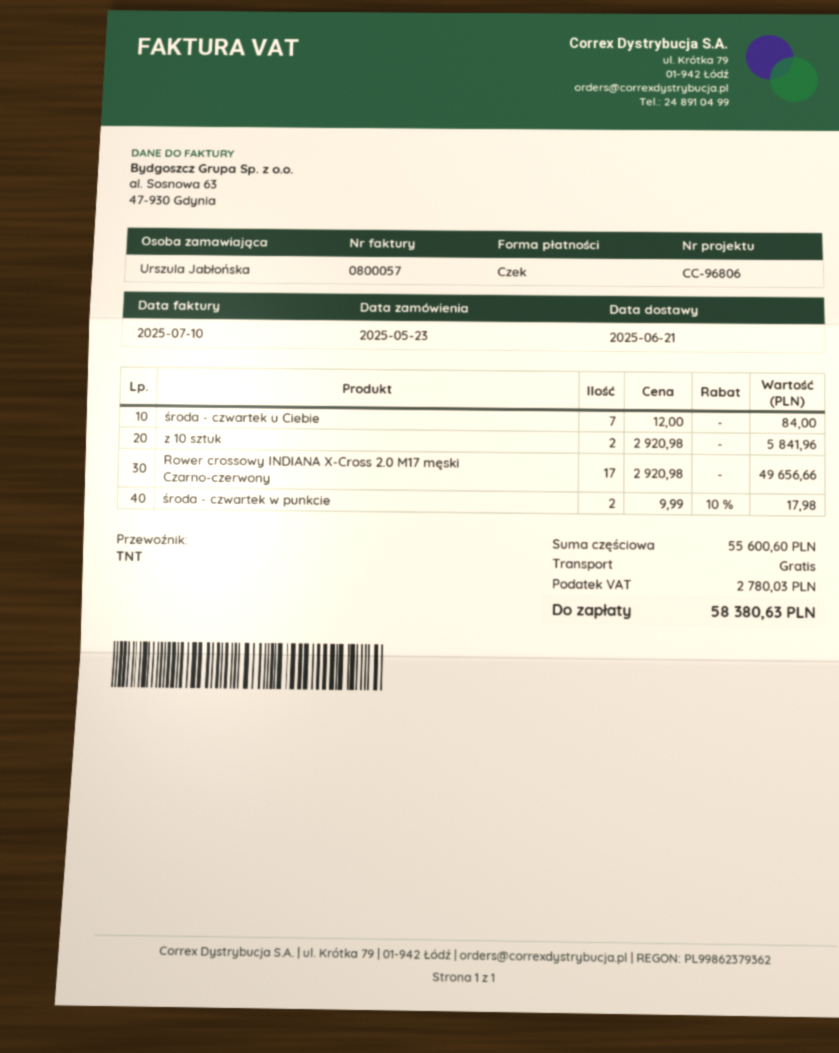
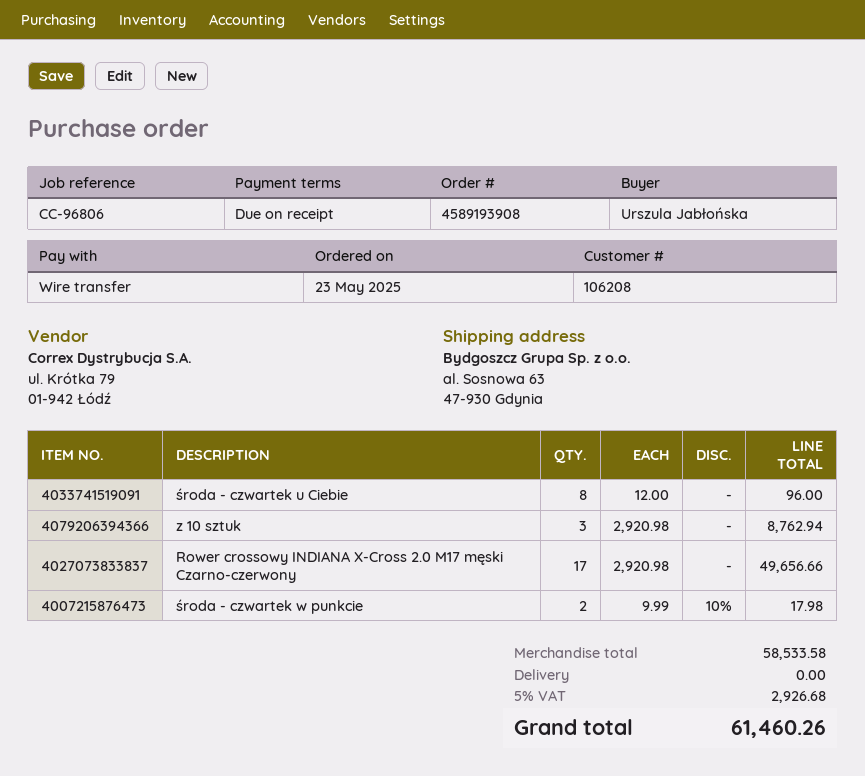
payment method: cheque -> bank transfer
środa - czwartek u Ciebie: 7 x 12.00 = 84.00 -> 8 x 12.00 = 96.00
z 10 sztuk: 2 x 2920.98 = 5841.96 -> 3 x 2920.98 = 8762.94
subtotal: 55600.60 -> 58533.58
tax: 2780.03 -> 2926.68
total: 58380.63 -> 61460.26

